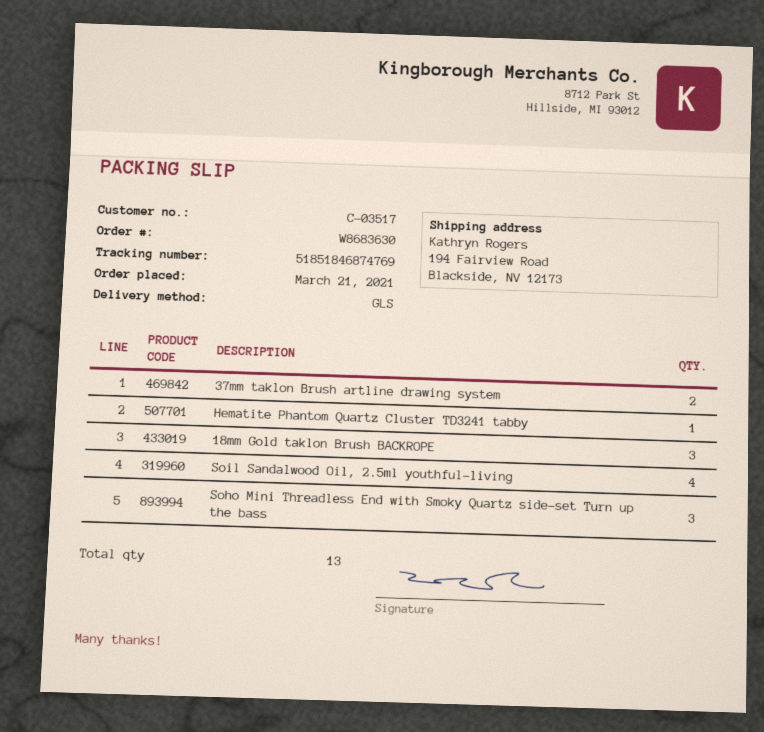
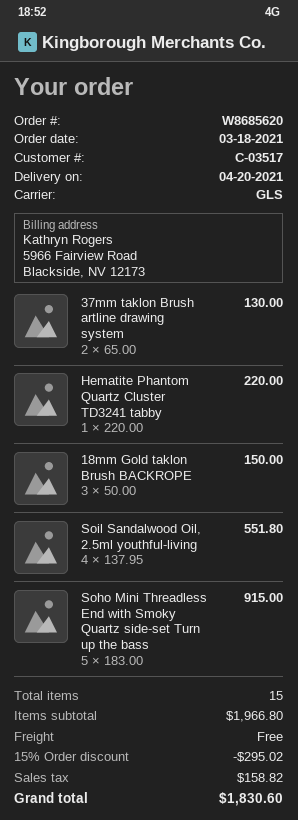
order number: W8683630 -> W8685620
order date: 2021-03-21 -> 2021-03-18
Soho Mini Threadless End with Smoky Quartz side-set Turn up the bass: 3 -> 5
total quantity: 13 -> 15

